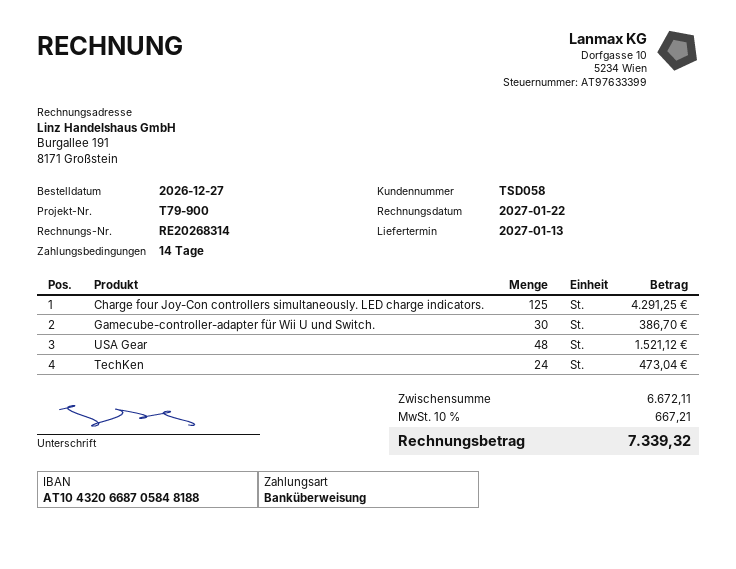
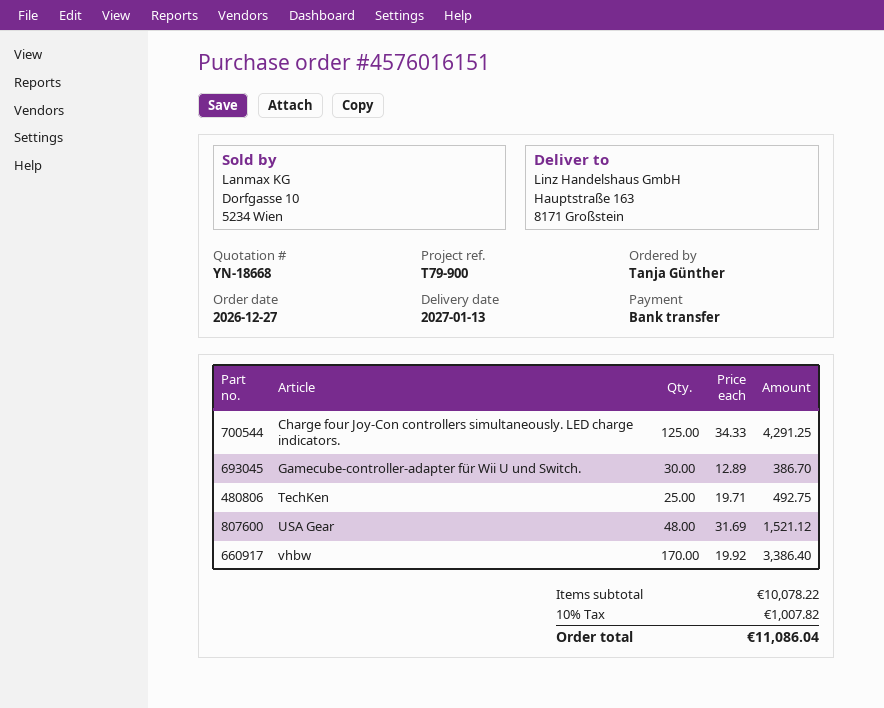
TechKen: 24 for 473.04 -> 25 for 492.75
vhbw: none -> 170 for 3386.40
subtotal: 6672.11 -> 10078.22
tax: 10% = 667.21 -> 10% = 1007.82
total: 7339.32 -> 11086.04

